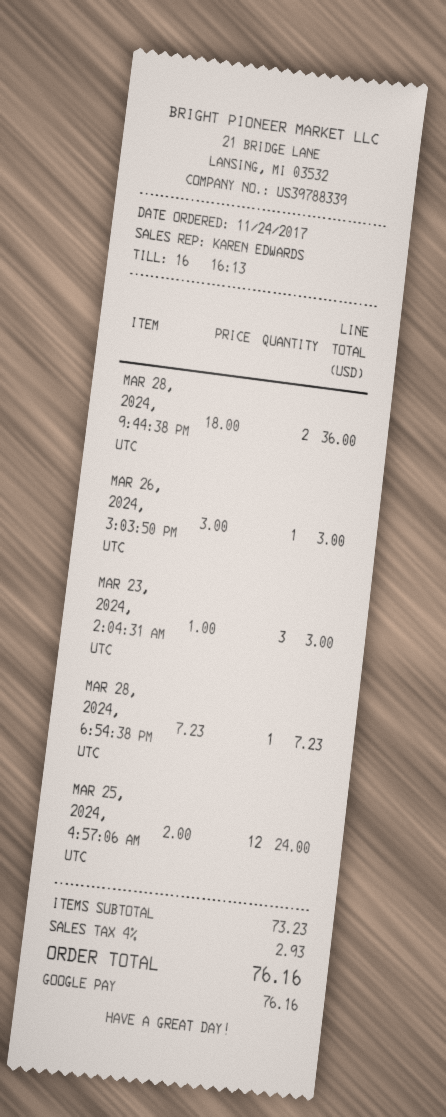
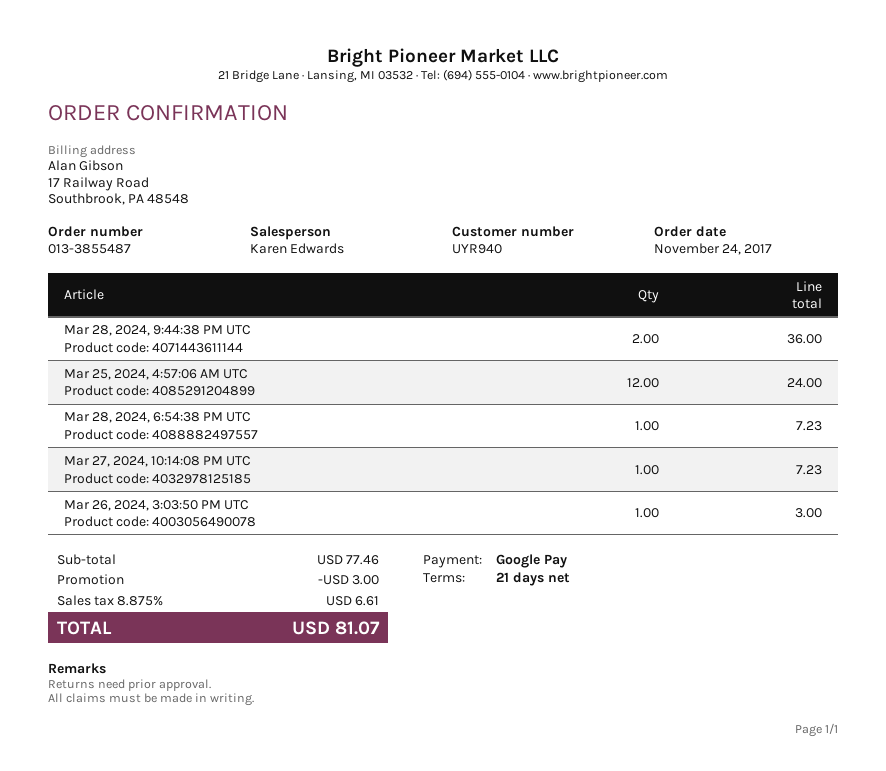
MAR 23, 2024, 2:04:31 AM UTC: 3 for 3.00 -> none
Mar 27, 2024, 10:14:08 PM UTC: none -> 1 for 7.23
subtotal: 73.23 -> 77.46
discount: none -> 3.00
tax: 4% = 2.93 -> 8.875% = 6.61
total: 76.16 -> 81.07

